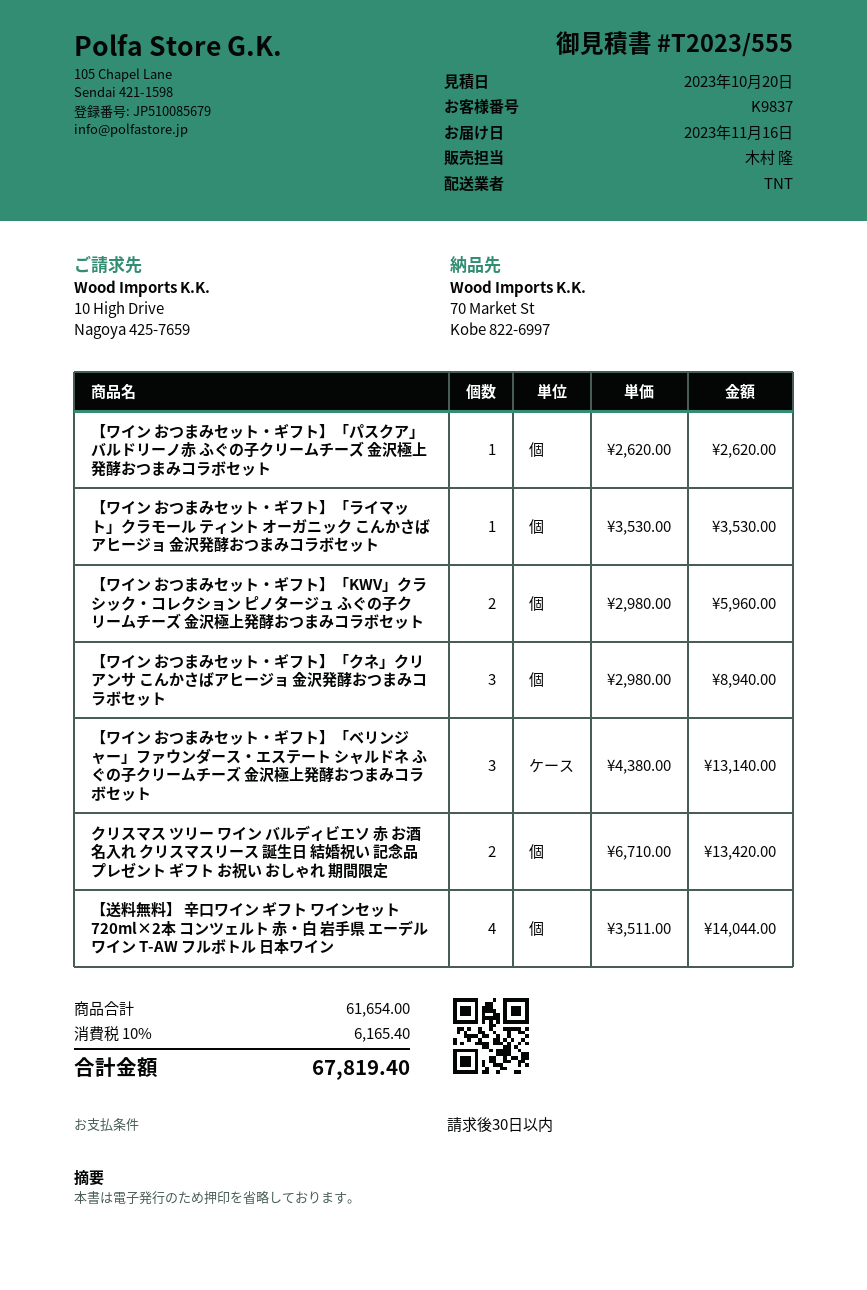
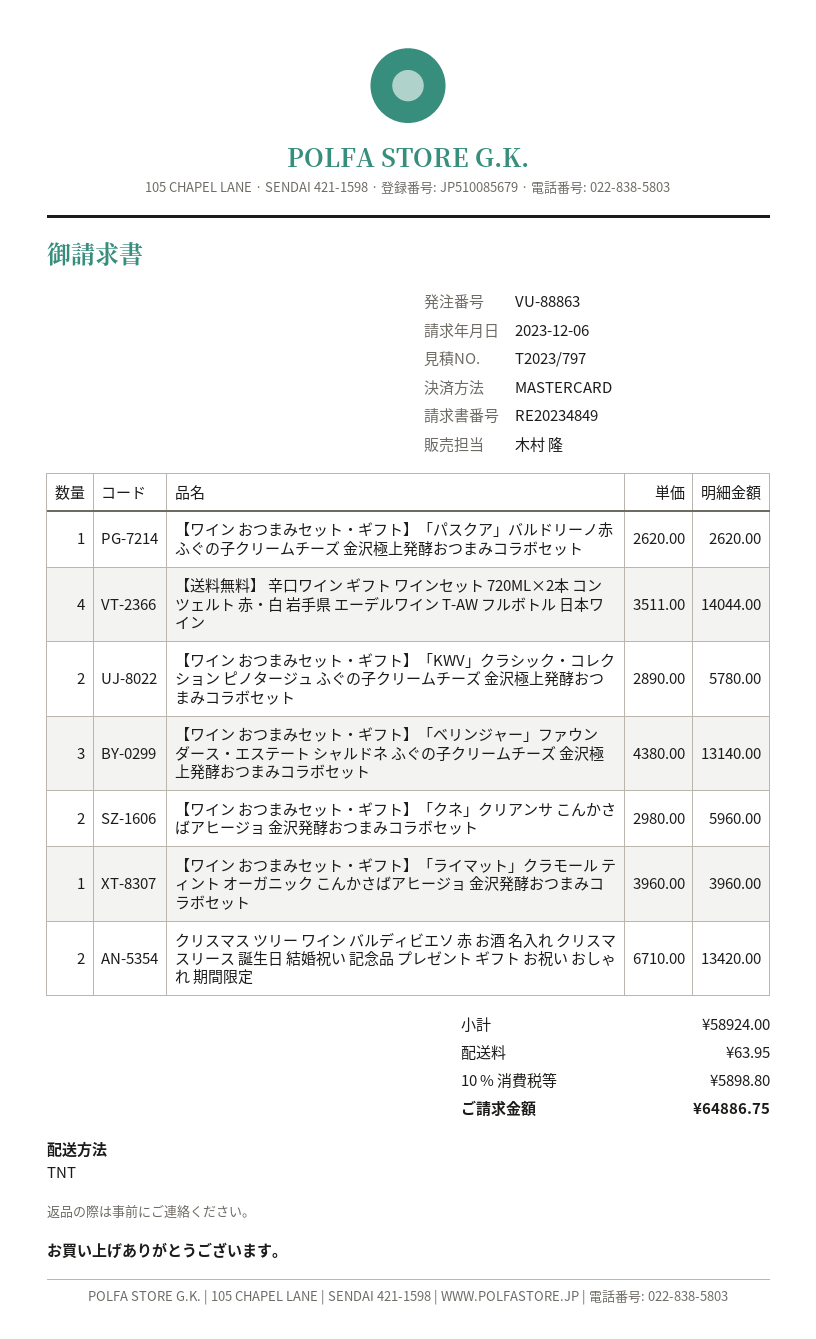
quote number: T2023/555 -> T2023/797
【ワイン おつまみセット・ギフト】「ライマット」クラモール ティント オーガニック こんかさばアヒージョ 金沢発酵おつまみコラボセット: 1 x 3530.00 = 3530.00 -> 1 x 3960.00 = 3960.00
【ワイン おつまみセット・ギフト】「KWV」クラシック・コレクション ピノタージュ ふぐの子クリームチーズ 金沢極上発酵おつまみコラボセット: 2 x 2980.00 = 5960.00 -> 2 x 2890.00 = 5780.00
【ワイン おつまみセット・ギフト】「クネ」クリアンサ こんかさばアヒージョ 金沢発酵おつまみコラボセット: 3 x 2980.00 = 8940.00 -> 2 x 2980.00 = 5960.00
subtotal: 61654.00 -> 58924.00
shipping: none -> 63.95
tax: 10% = 6165.40 -> 10% = 5898.80
total: 67819.40 -> 64886.75

